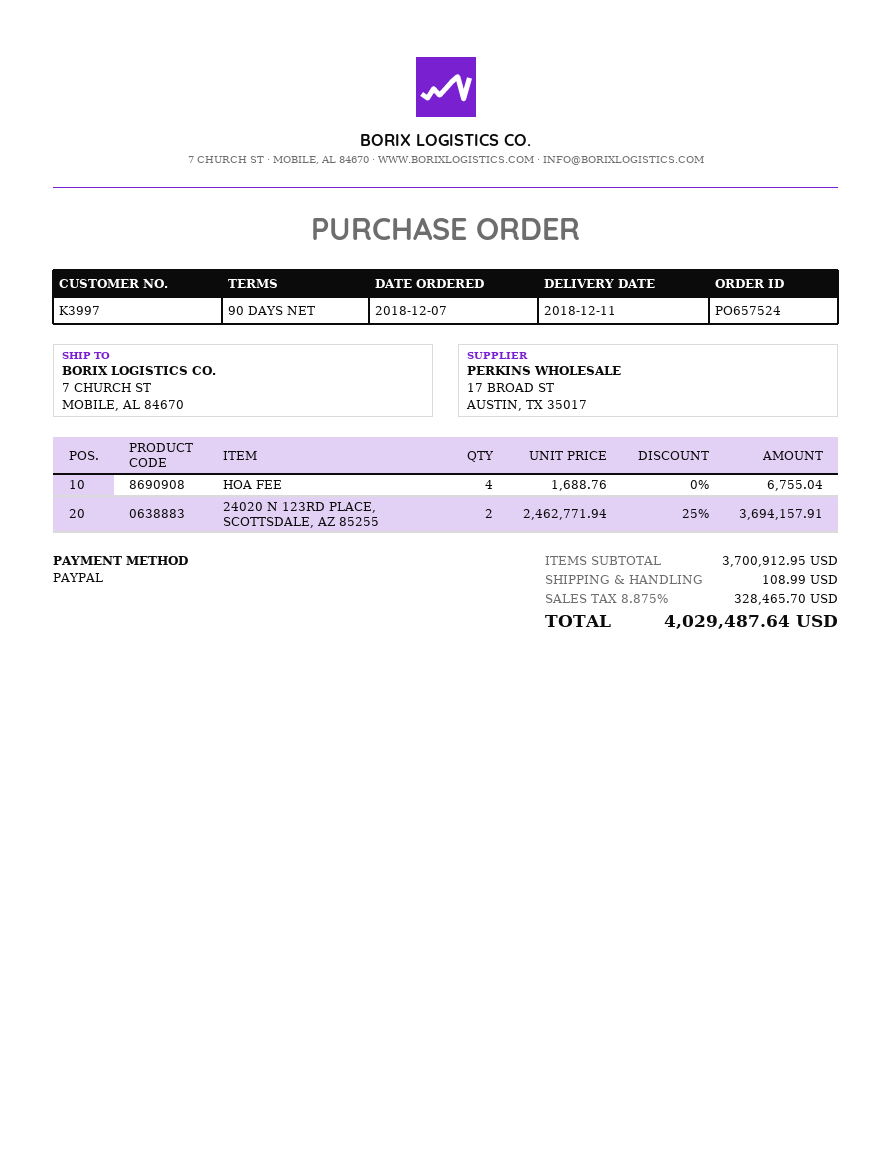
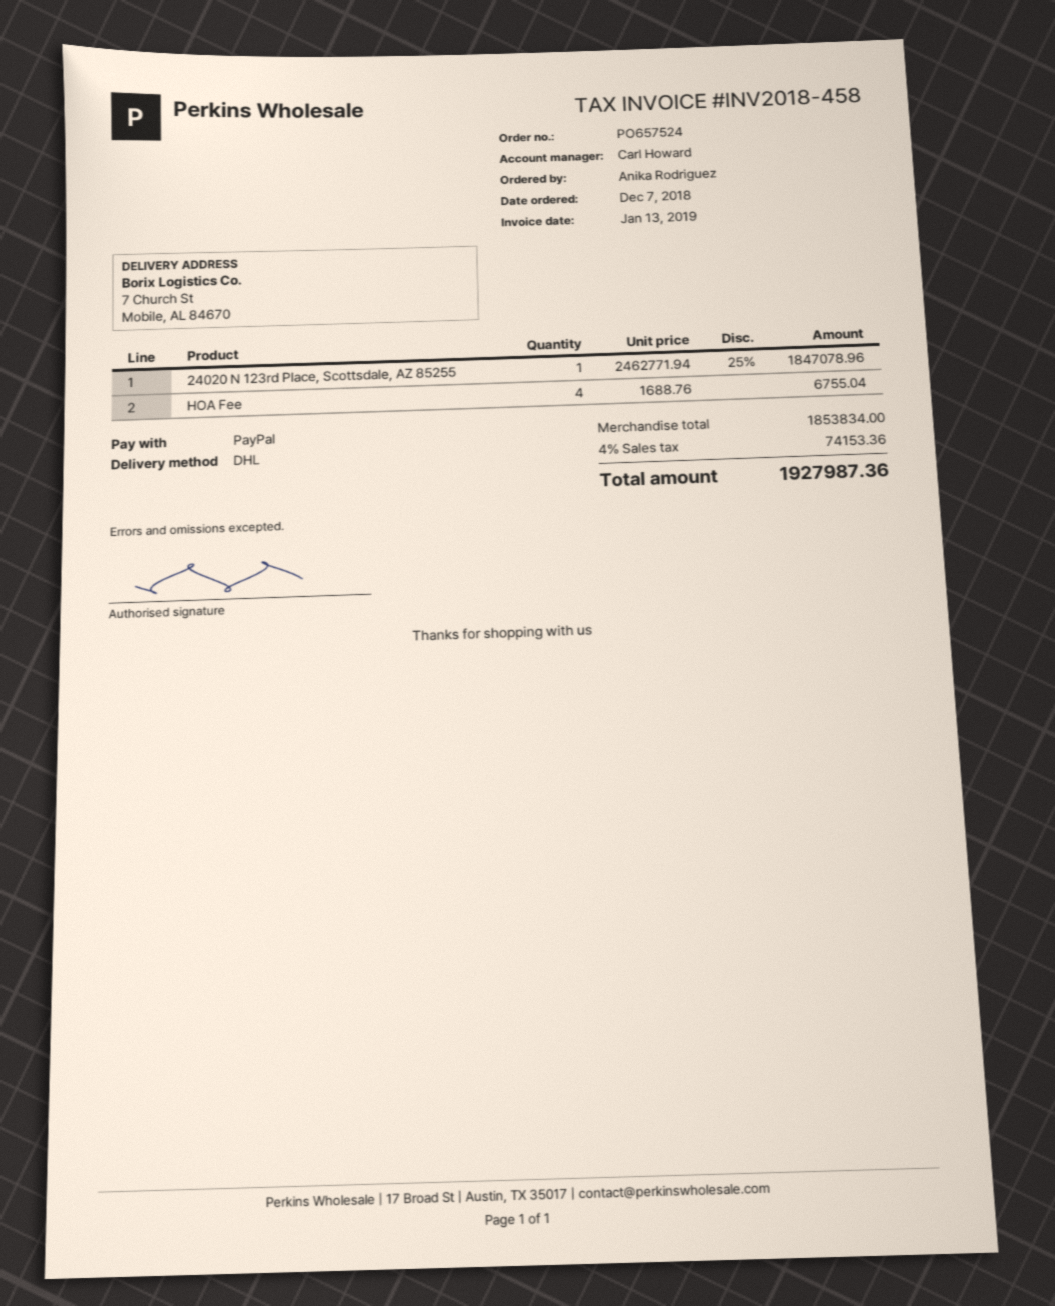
24020 N 123RD PLACE, SCOTTSDALE, AZ 85255: 2 x 2462771.94 - 25% = 3694157.91 -> 1 x 2462771.94 - 25% = 1847078.96
subtotal: 3700912.95 -> 1853834.00
shipping: 108.99 -> none
tax: 8.875% = 328465.70 -> 4% = 74153.36
total: 4029487.64 -> 1927987.36

